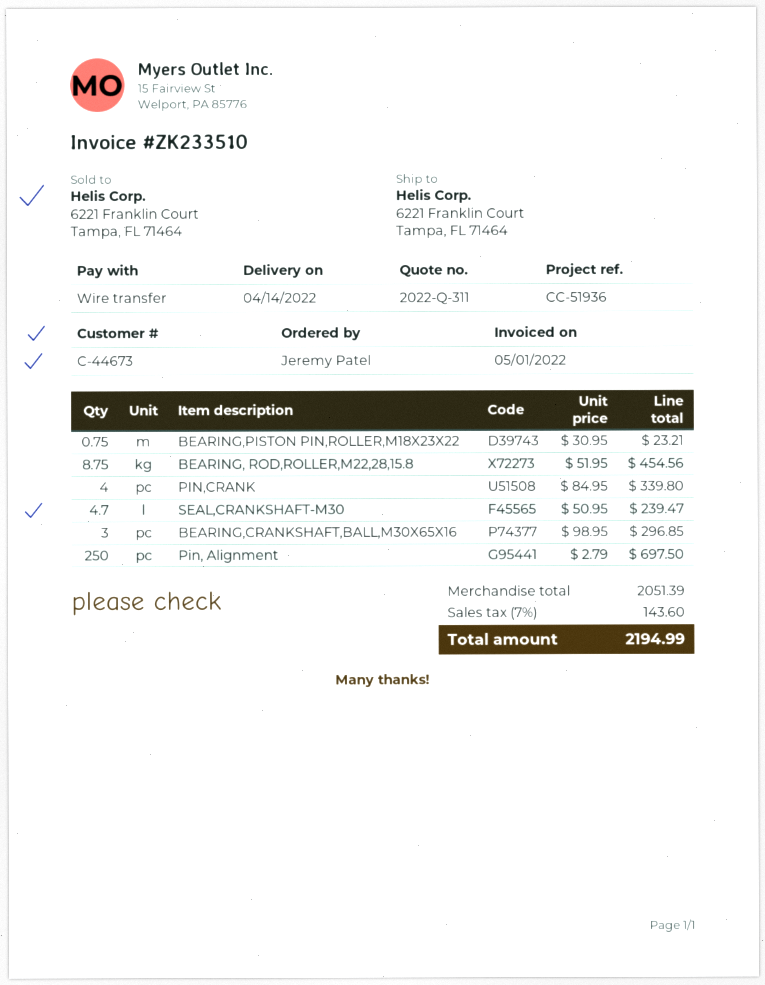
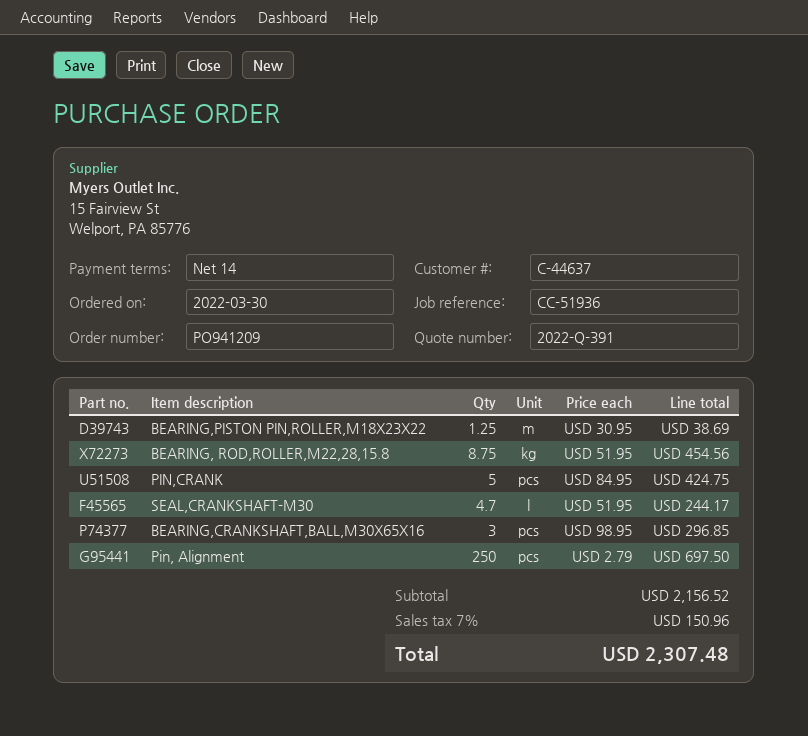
quote number: 2022-Q-311 -> 2022-Q-391
customer number: C-44673 -> C-44637
BEARING,PISTON PIN,ROLLER,M18X23X22: 0.75 x 30.95 = 23.21 -> 1.25 x 30.95 = 38.69
PIN,CRANK: 4 x 84.95 = 339.80 -> 5 x 84.95 = 424.75
SEAL,CRANKSHAFT-M30: 4.7 x 50.95 = 239.47 -> 4.7 x 51.95 = 244.17
subtotal: 2051.39 -> 2156.52
tax: 7% = 143.60 -> 7% = 150.96
total: 2194.99 -> 2307.48

